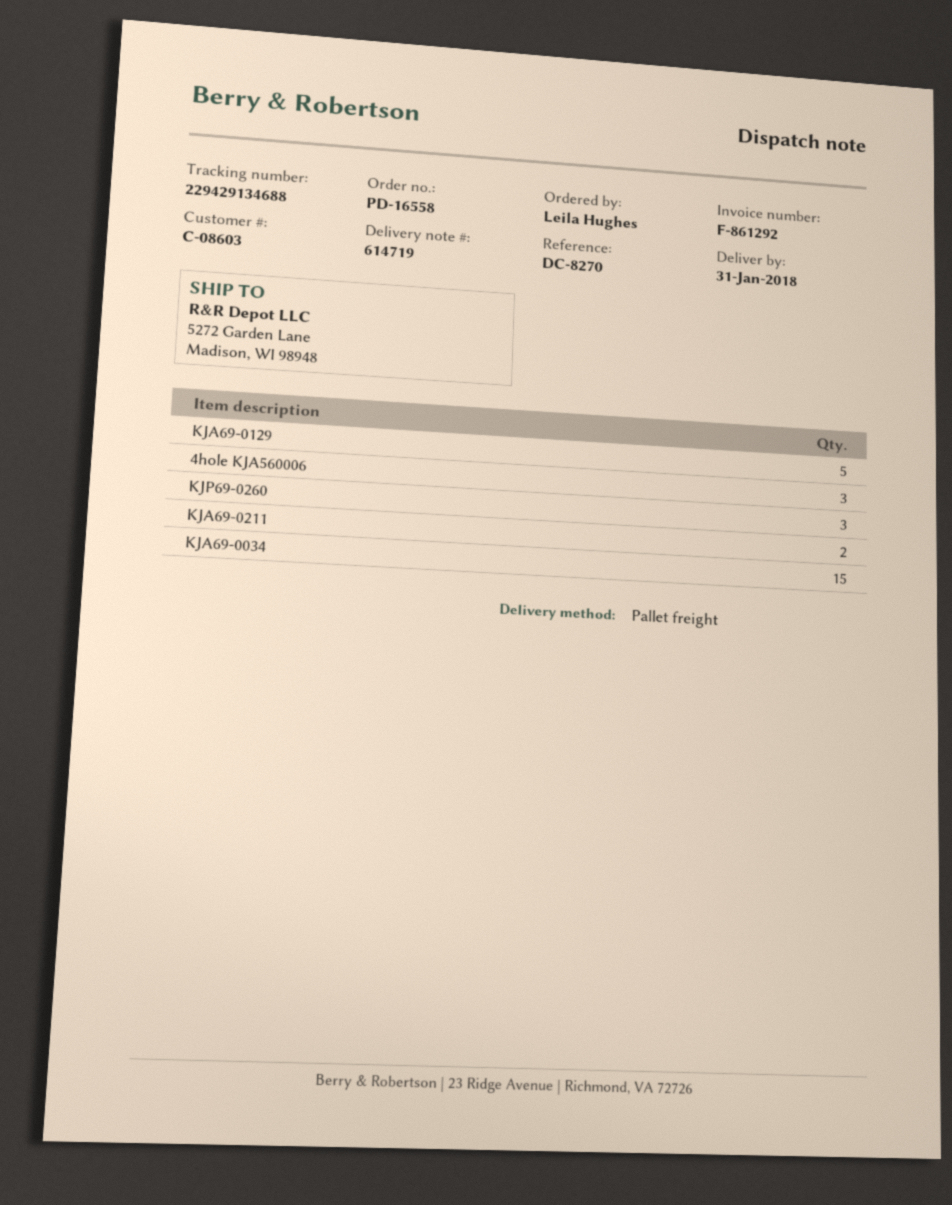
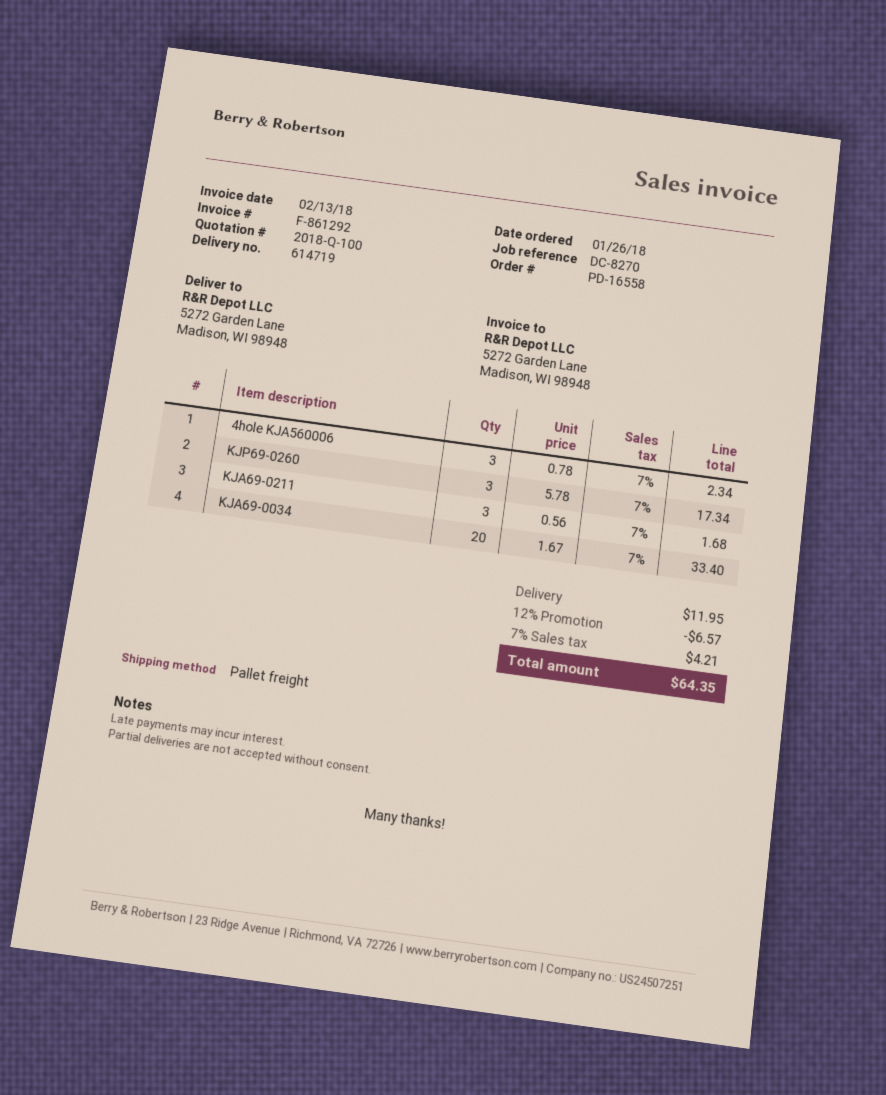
KJA69-0129: 5 -> none
KJA69-0211: 2 -> 3
KJA69-0034: 15 -> 20

